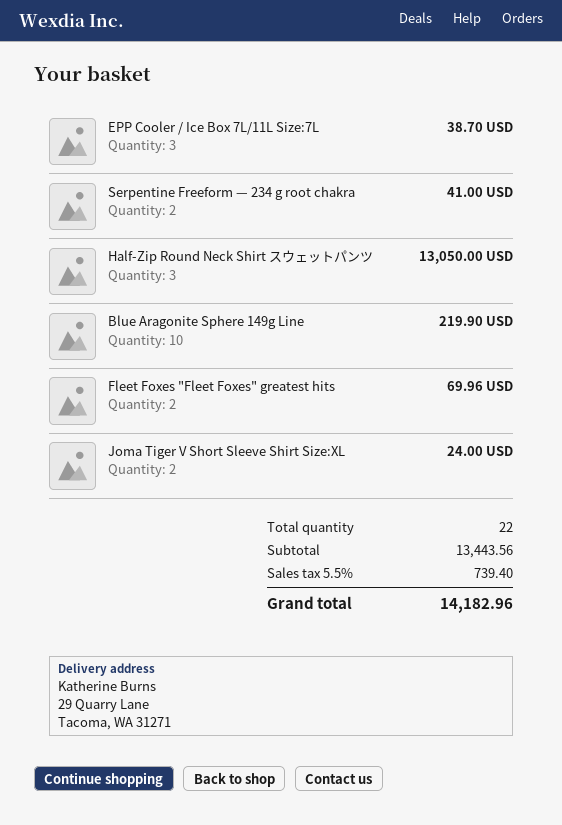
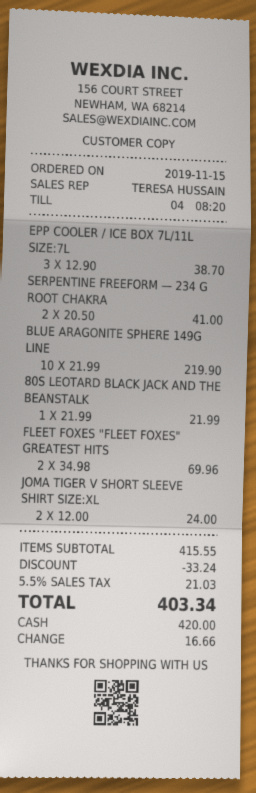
Half-Zip Round Neck Shirt スウェットパンツ: 3 for 13050.00 -> none
80S LEOTARD BLACK JACK AND THE BEANSTALK: none -> 1 for 21.99
subtotal: 13443.56 -> 415.55
discount: none -> 33.24
tax: 5.5% = 739.40 -> 5.5% = 21.03
total: 14182.96 -> 403.34

